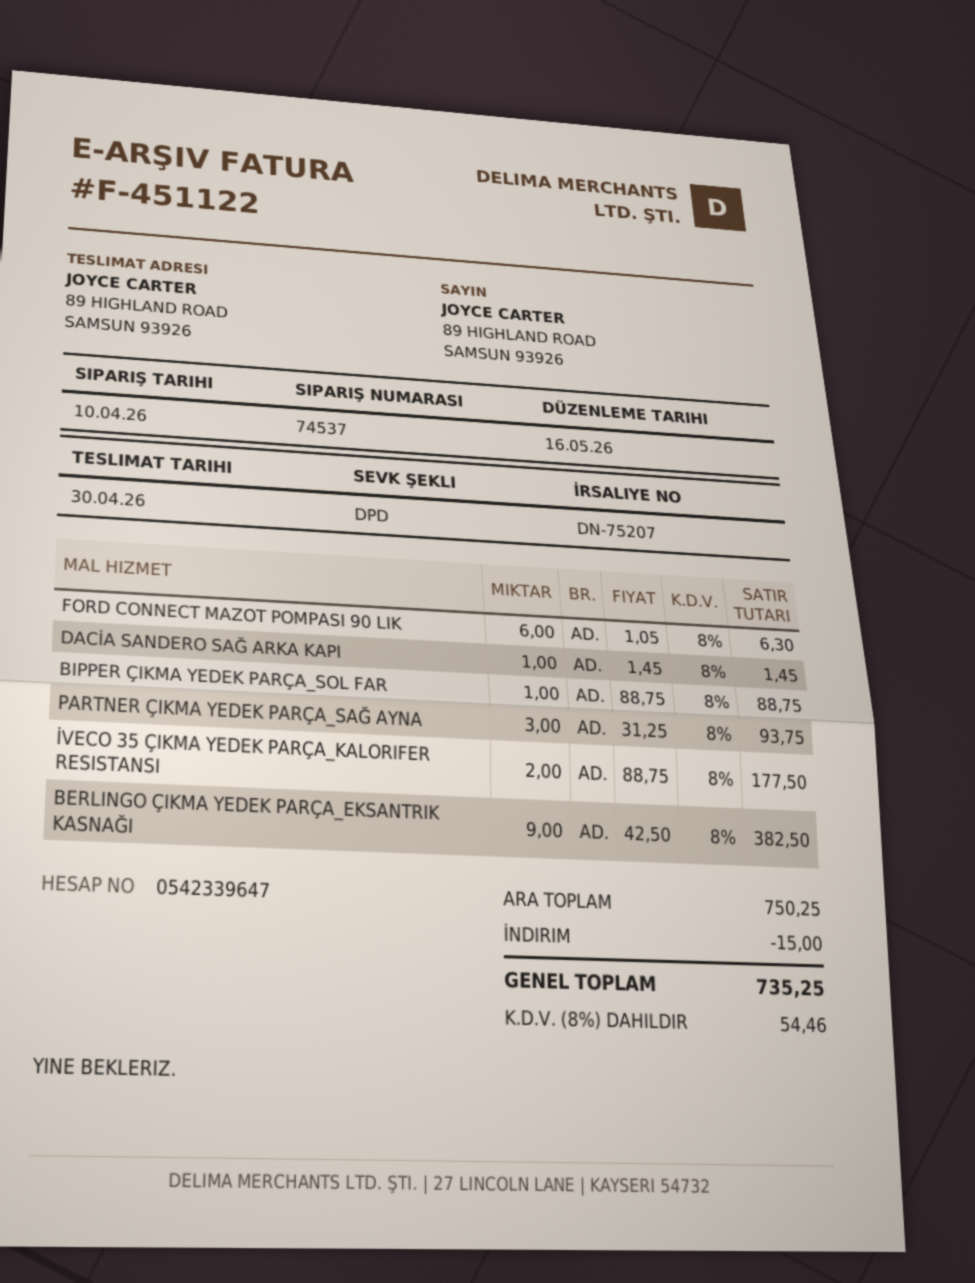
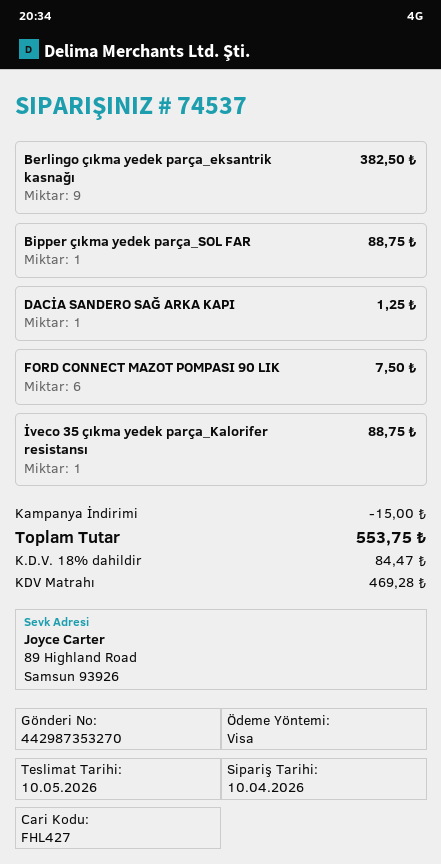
delivery date: 2026-04-30 -> 2026-05-10
FORD CONNECT MAZOT POMPASI 90 LIK: 6 for 6.30 -> 6 for 7.50
DACİA SANDERO SAĞ ARKA KAPI: 1 for 1.45 -> 1 for 1.25
PARTNER ÇIKMA YEDEK PARÇA_SAĞ AYNA: 3 for 93.75 -> none
İVECO 35 ÇIKMA YEDEK PARÇA_KALORIFER RESISTANSI: 2 for 177.50 -> 1 for 88.75
tax: 8% = 54.46 -> 18% = 84.47
total: 735.25 -> 553.75

